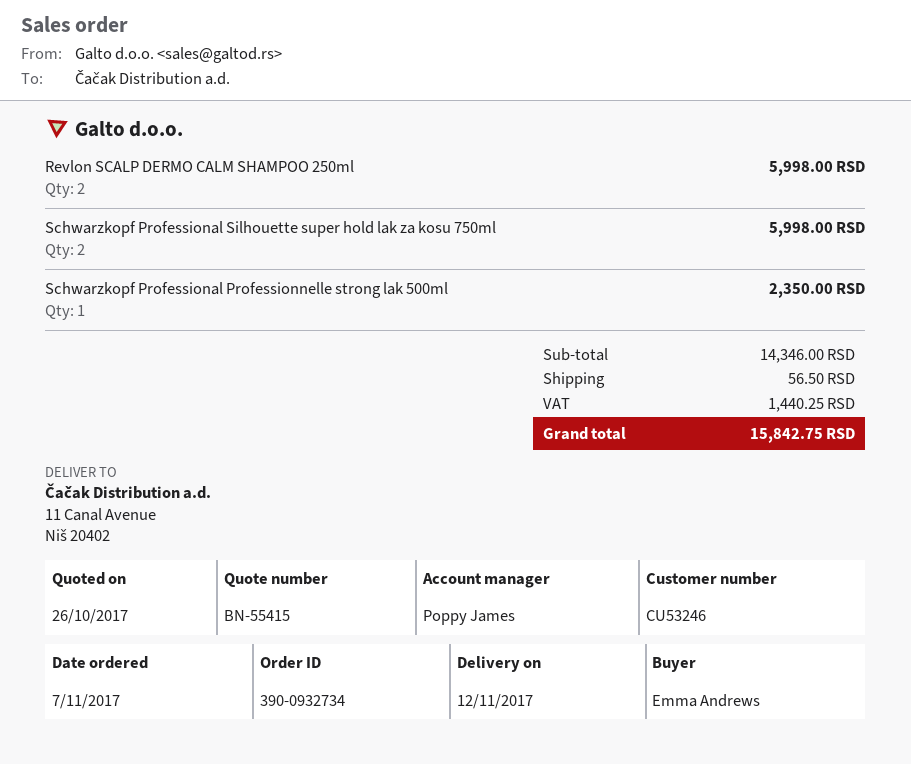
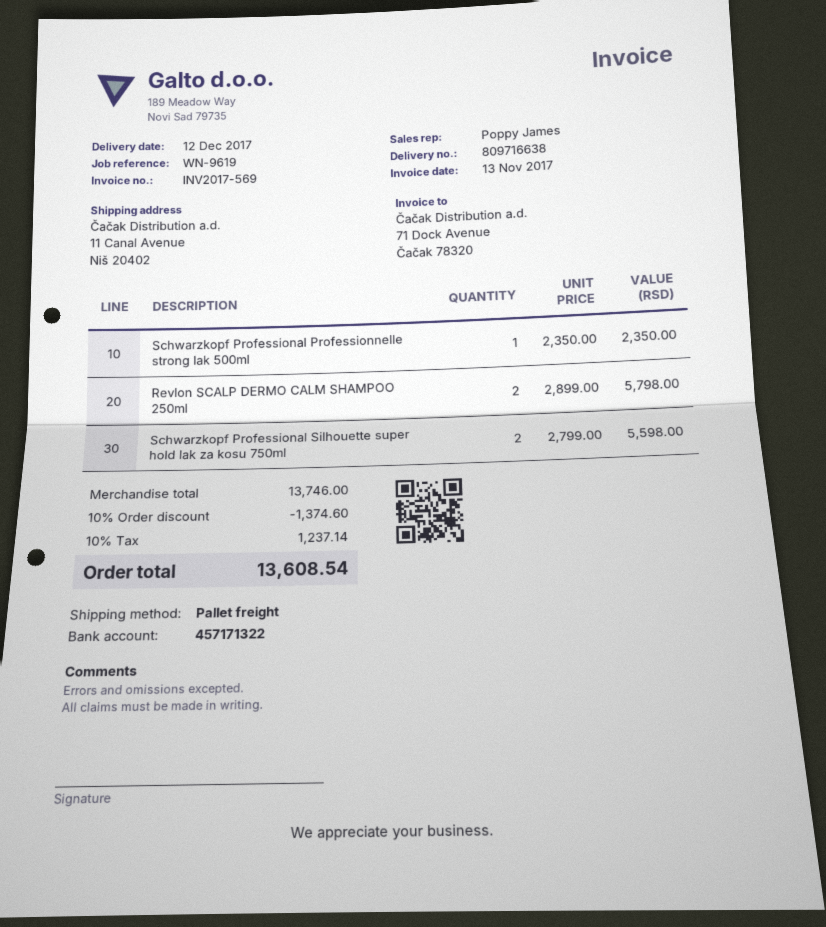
delivery date: 2017-11-12 -> 2017-12-12
Revlon SCALP DERMO CALM SHAMPOO 250ml: 2 for 5998.00 -> 2 for 5798.00
Schwarzkopf Professional Silhouette super hold lak za kosu 750ml: 2 for 5998.00 -> 2 for 5598.00
subtotal: 14346.00 -> 13746.00
discount: none -> 10% = 1374.60
shipping: 56.50 -> none
tax: 1440.25 -> 1237.14
total: 15842.75 -> 13608.54

